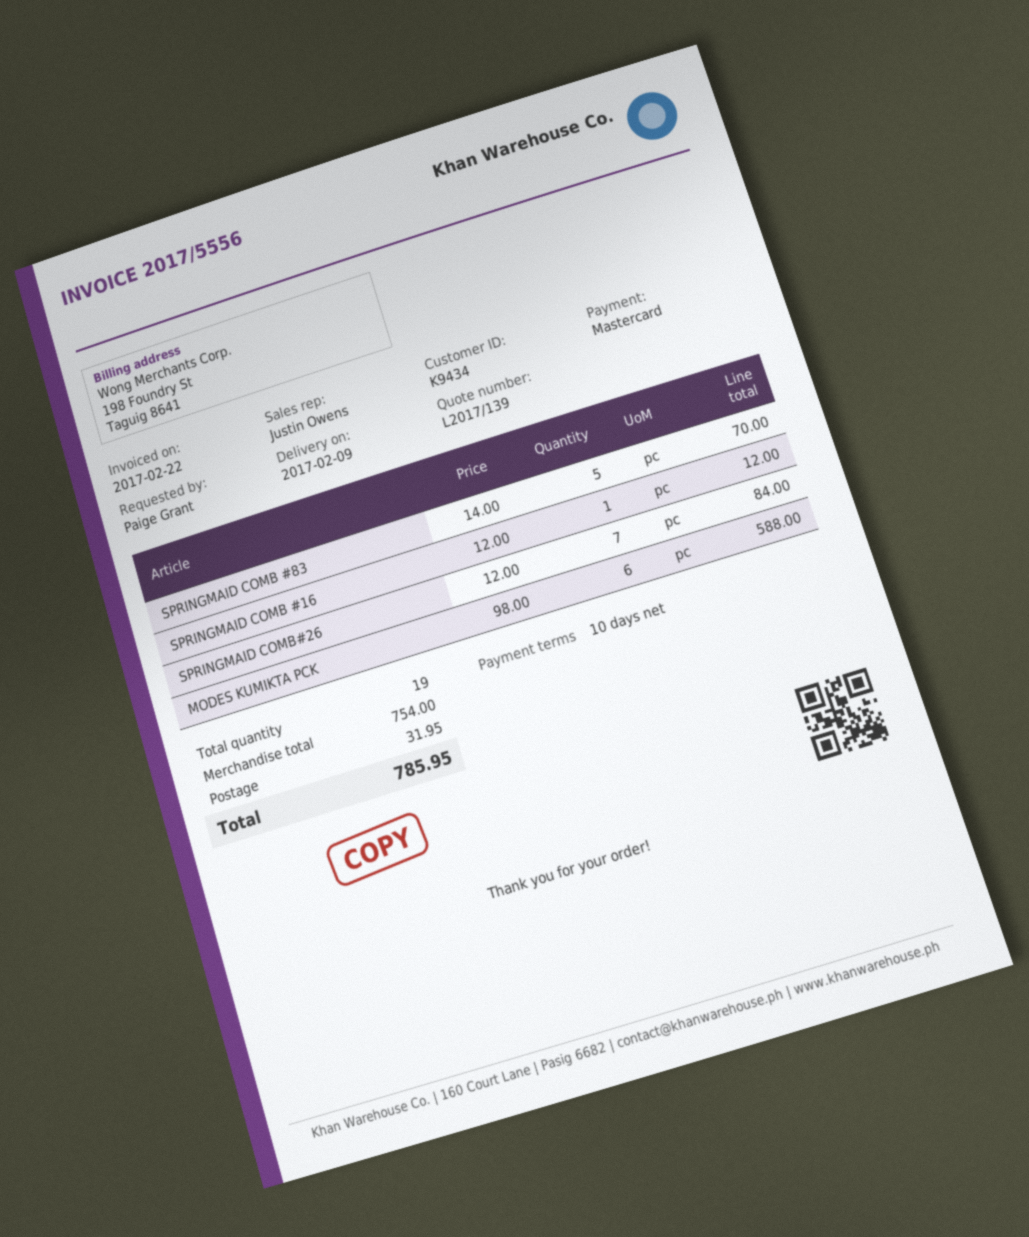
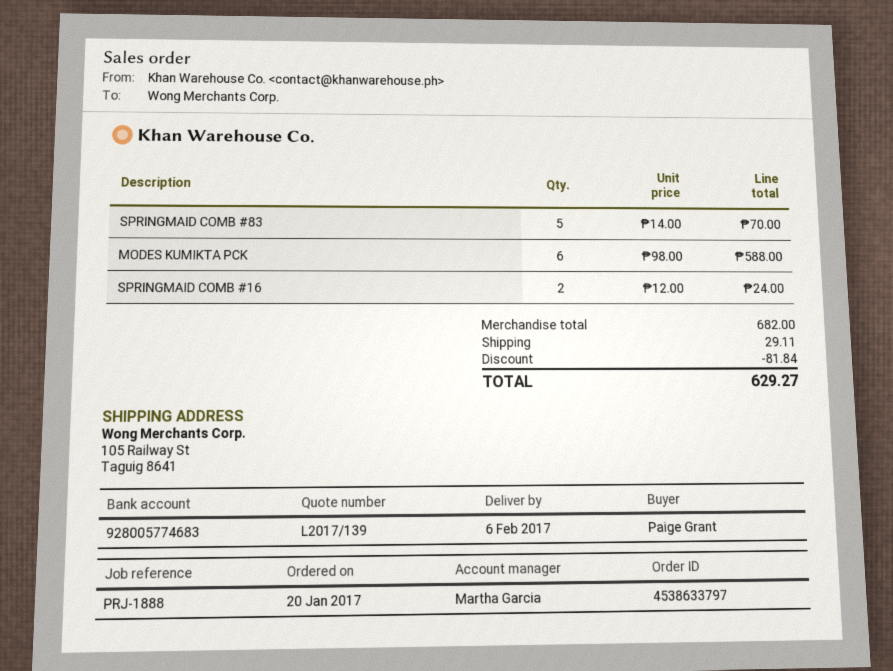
delivery date: 2017-02-09 -> 2017-02-06
sales rep: Justin Owens -> Martha Garcia
SPRINGMAID COMB #16: 1 x 12.00 = 12.00 -> 2 x 12.00 = 24.00
SPRINGMAID COMB#26: 7 x 12.00 = 84.00 -> none
subtotal: 754.00 -> 682.00
discount: none -> 81.84
shipping: 31.95 -> 29.11
total: 785.95 -> 629.27

